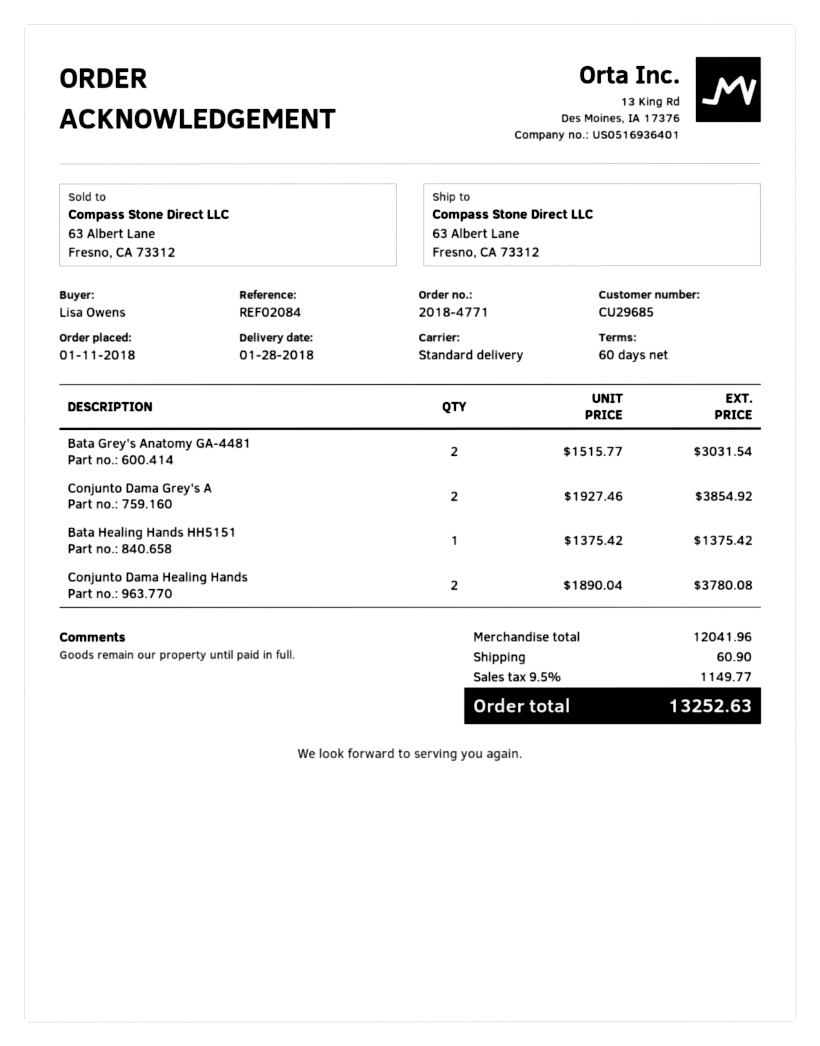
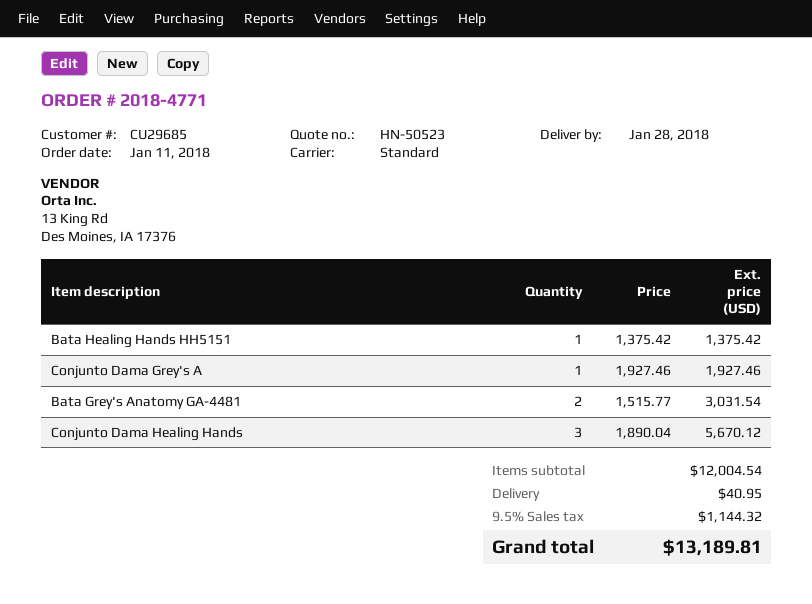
Conjunto Dama Grey's A: 2 x 1927.46 = 3854.92 -> 1 x 1927.46 = 1927.46
Conjunto Dama Healing Hands: 2 x 1890.04 = 3780.08 -> 3 x 1890.04 = 5670.12
subtotal: 12041.96 -> 12004.54
shipping: 60.90 -> 40.95
tax: 9.5% = 1149.77 -> 9.5% = 1144.32
total: 13252.63 -> 13189.81

